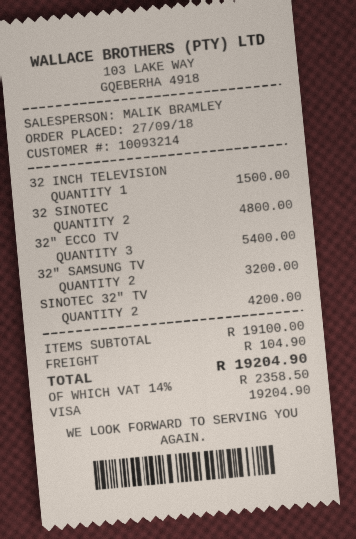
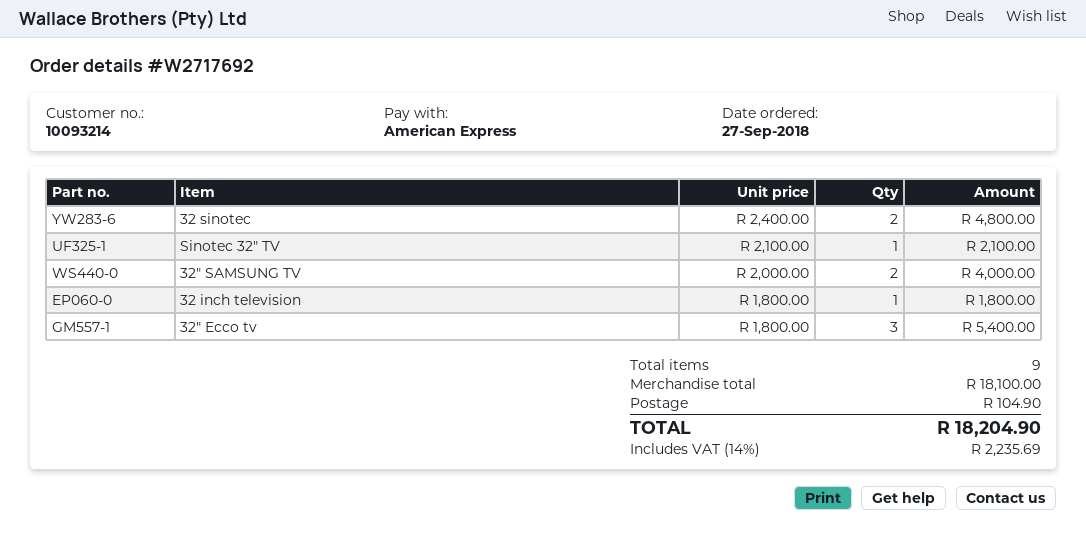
payment method: Visa -> American Express
32 INCH TELEVISION: 1 for 1500.00 -> 1 for 1800.00
32" SAMSUNG TV: 2 for 3200.00 -> 2 for 4000.00
SINOTEC 32" TV: 2 for 4200.00 -> 1 for 2100.00
subtotal: 19100.00 -> 18100.00
tax: 14% = 2358.50 -> 14% = 2235.69
total: 19204.90 -> 18204.90

